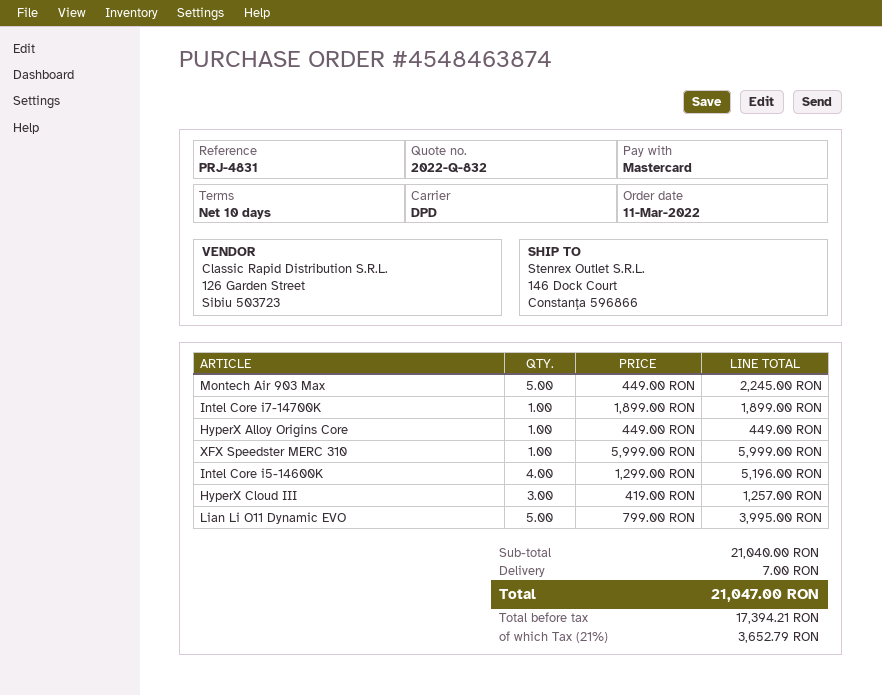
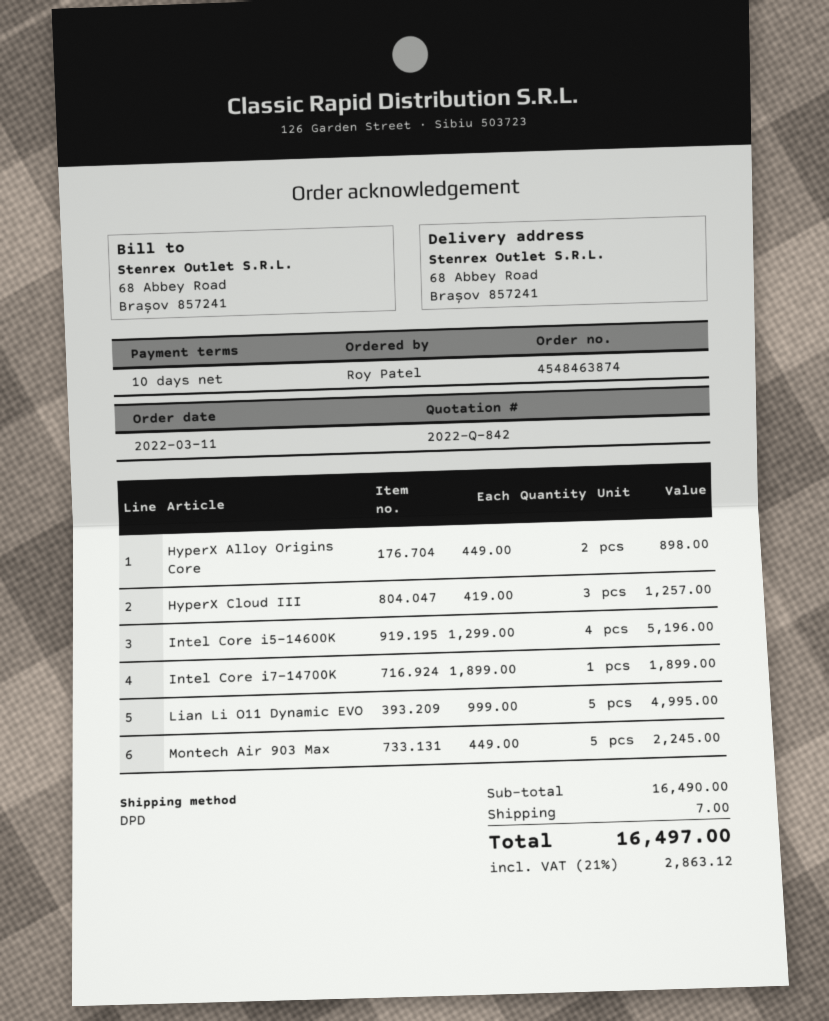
quote number: 2022-Q-832 -> 2022-Q-842
ship to: 146 Dock Court, Constanța 596866 -> 68 Abbey Road, Brașov 857241
HyperX Alloy Origins Core: 1 x 449.00 = 449.00 -> 2 x 449.00 = 898.00
XFX Speedster MERC 310: 1 x 5999.00 = 5999.00 -> none
Lian Li O11 Dynamic EVO: 5 x 799.00 = 3995.00 -> 5 x 999.00 = 4995.00
subtotal: 21040.00 -> 16490.00
tax: 21% = 3652.79 -> 21% = 2863.12
total: 21047.00 -> 16497.00

